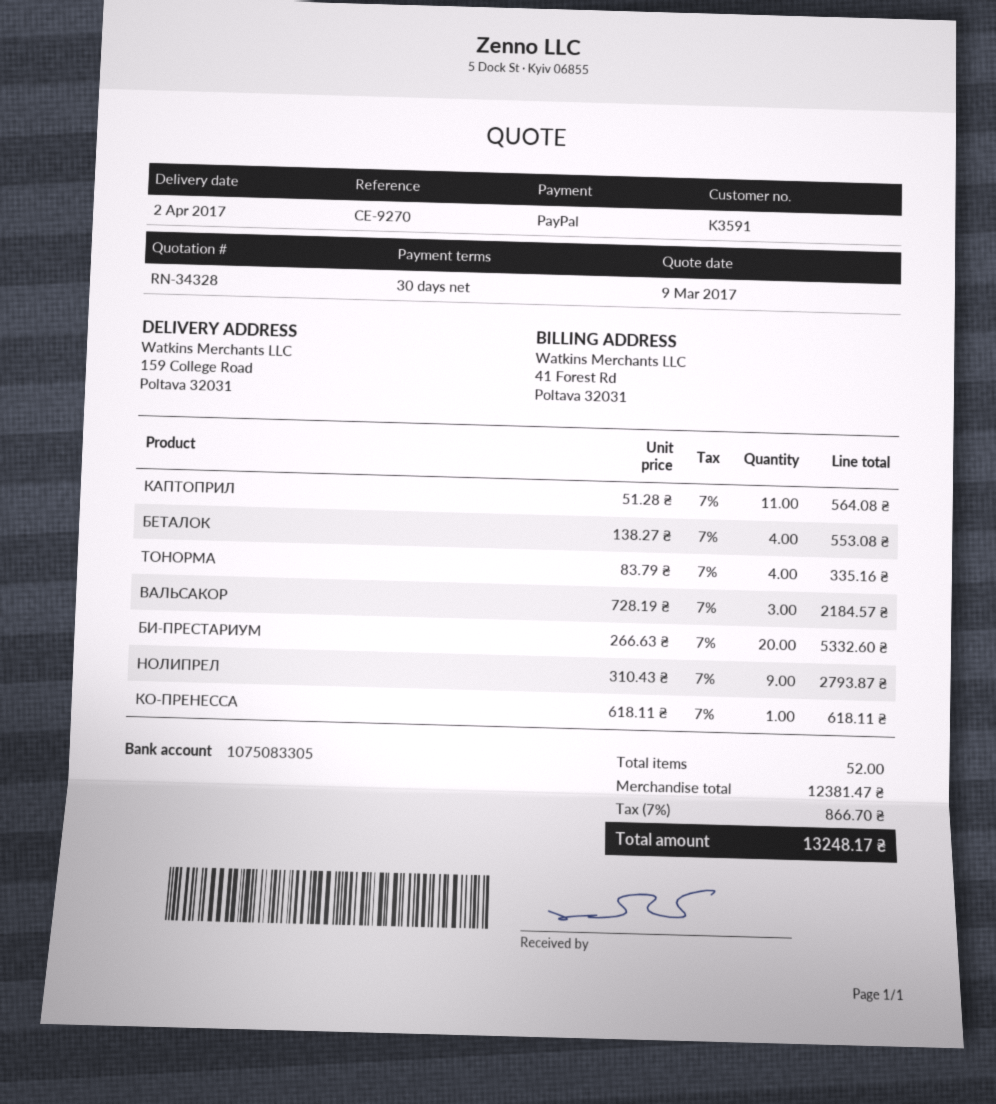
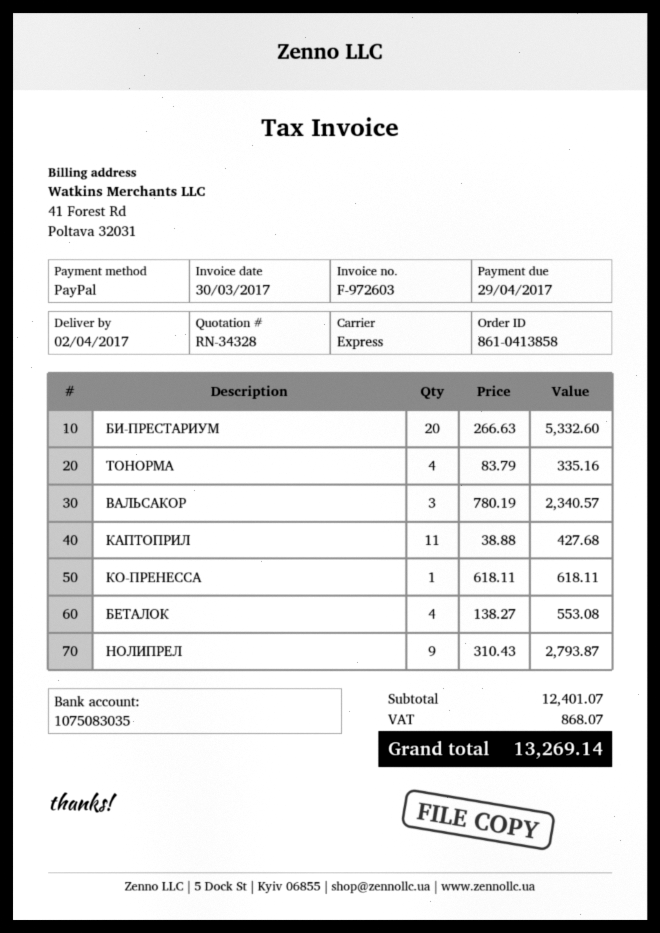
bank account: 1075083305 -> 1075083035
КАПТОПРИЛ: 11 x 51.28 = 564.08 -> 11 x 38.88 = 427.68
ВАЛЬСАКОР: 3 x 728.19 = 2184.57 -> 3 x 780.19 = 2340.57
subtotal: 12381.47 -> 12401.07
tax: 866.70 -> 868.07
total: 13248.17 -> 13269.14

